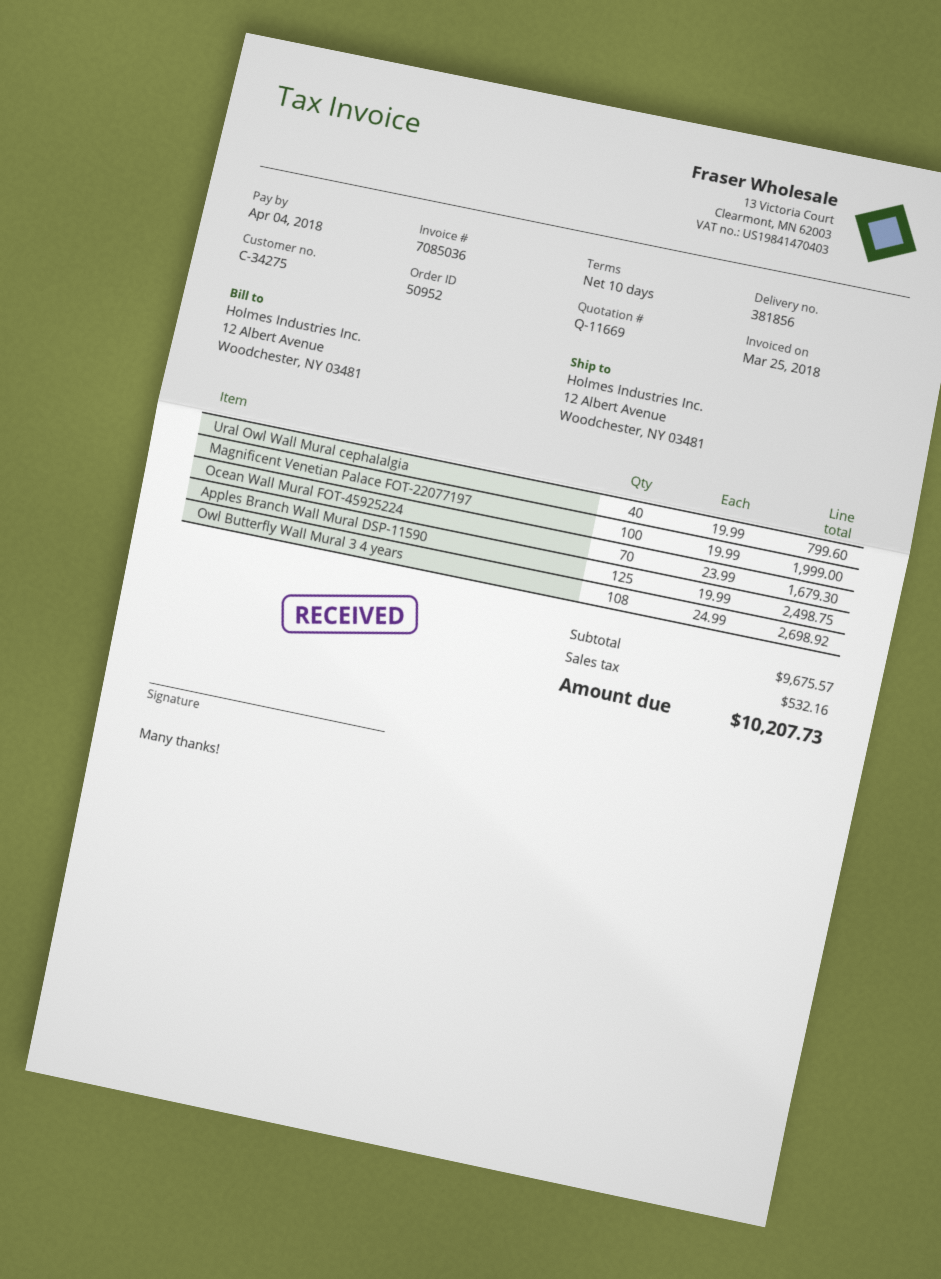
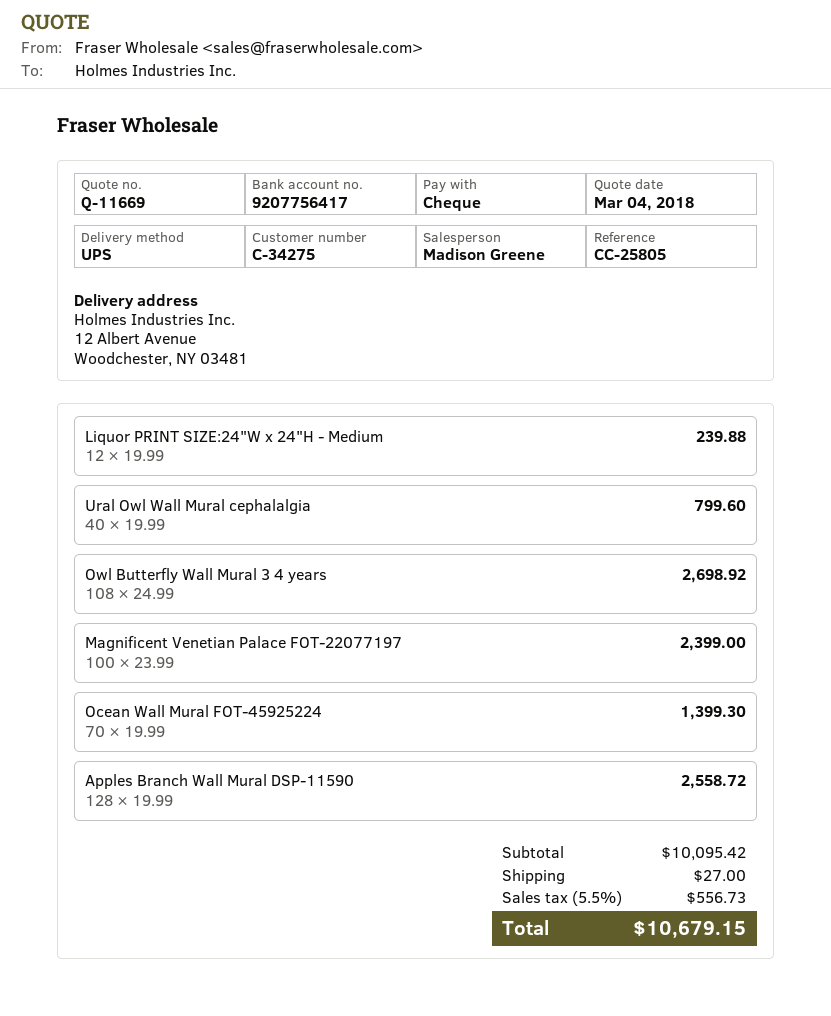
Magnificent Venetian Palace FOT-22077197: 100 x 19.99 = 1999.00 -> 100 x 23.99 = 2399.00
Ocean Wall Mural FOT-45925224: 70 x 23.99 = 1679.30 -> 70 x 19.99 = 1399.30
Apples Branch Wall Mural DSP-11590: 125 x 19.99 = 2498.75 -> 128 x 19.99 = 2558.72
Liquor PRINT SIZE:24"W x 24"H - Medium: none -> 12 x 19.99 = 239.88
subtotal: 9675.57 -> 10095.42
shipping: none -> 27.00
tax: 532.16 -> 556.73
total: 10207.73 -> 10679.15

